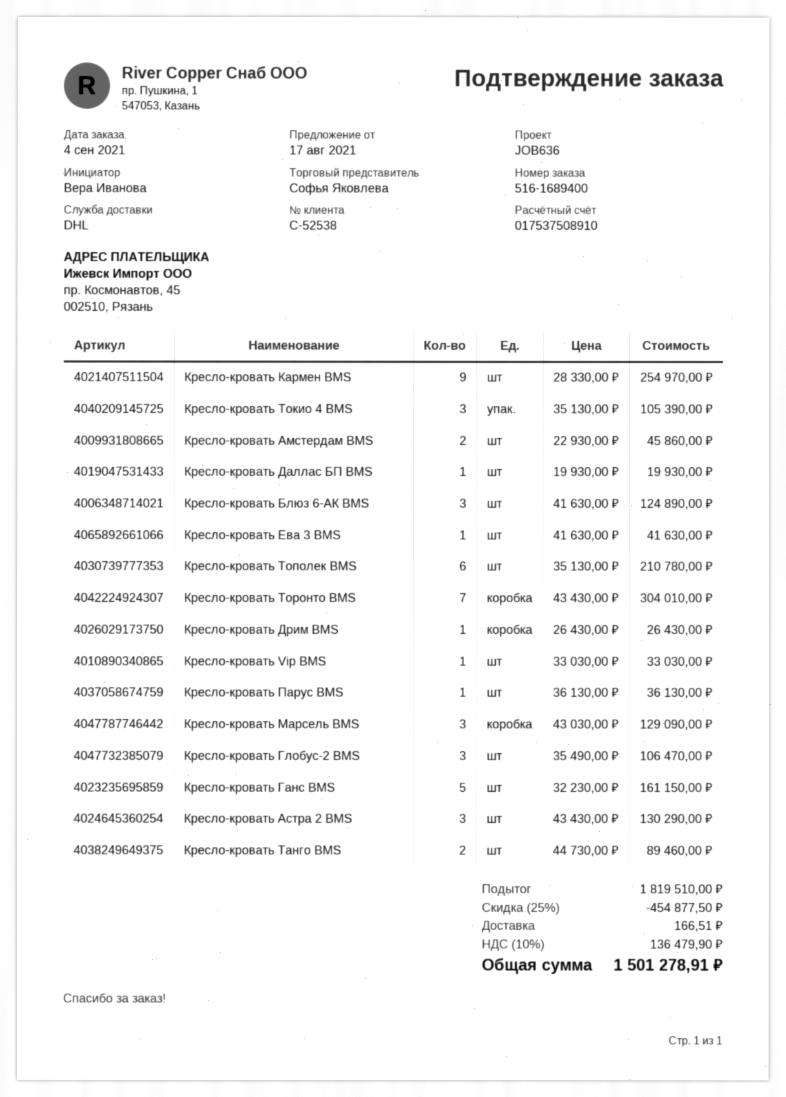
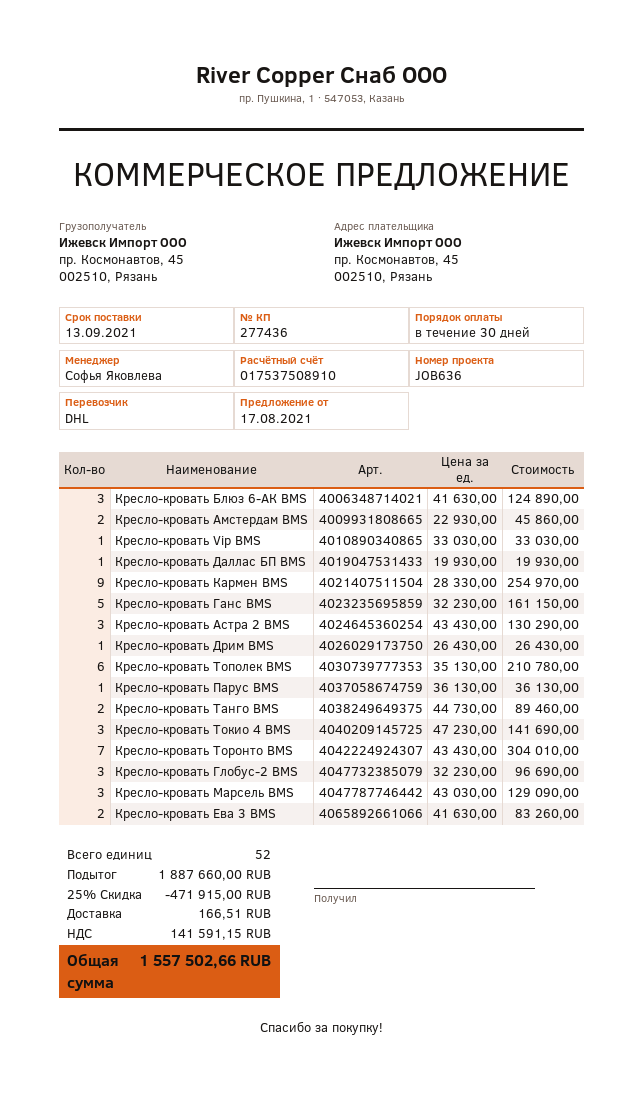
Кресло-кровать Токио 4 BMS: 3 x 35130.00 = 105390.00 -> 3 x 47230.00 = 141690.00
Кресло-кровать Ева 3 BMS: 1 x 41630.00 = 41630.00 -> 2 x 41630.00 = 83260.00
Кресло-кровать Глобус-2 BMS: 3 x 35490.00 = 106470.00 -> 3 x 32230.00 = 96690.00
subtotal: 1819510.00 -> 1887660.00
discount: 25% = 454877.50 -> 25% = 471915.00
tax: 136479.90 -> 141591.15
total: 1501278.91 -> 1557502.66

